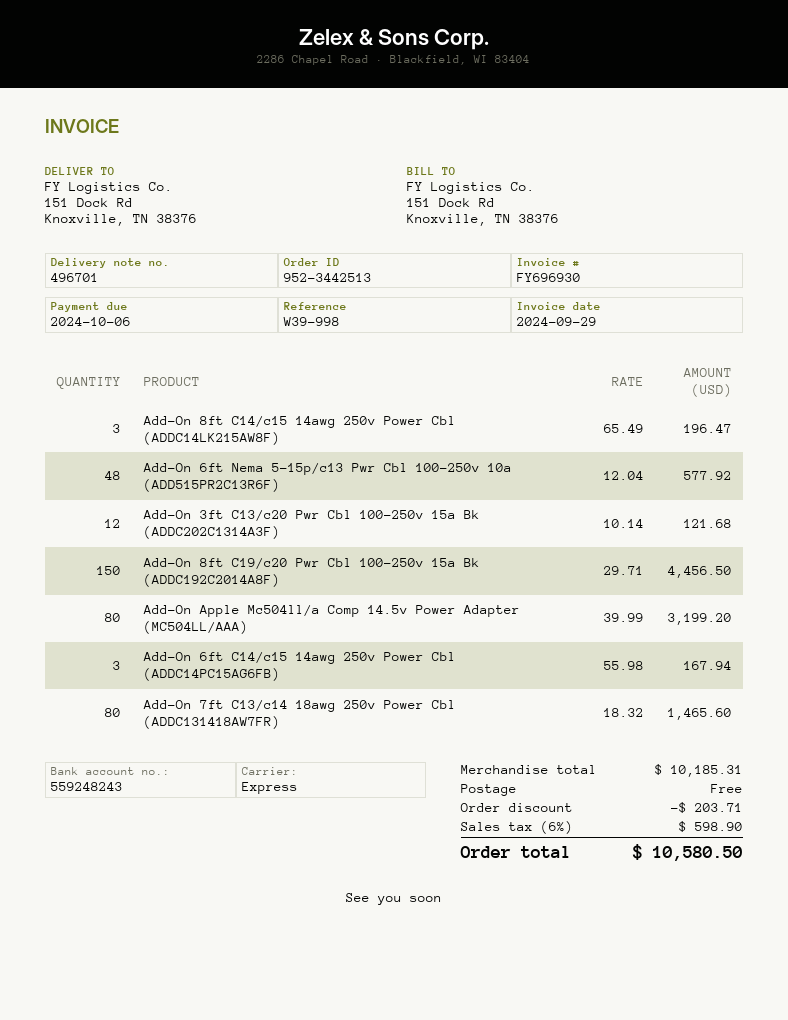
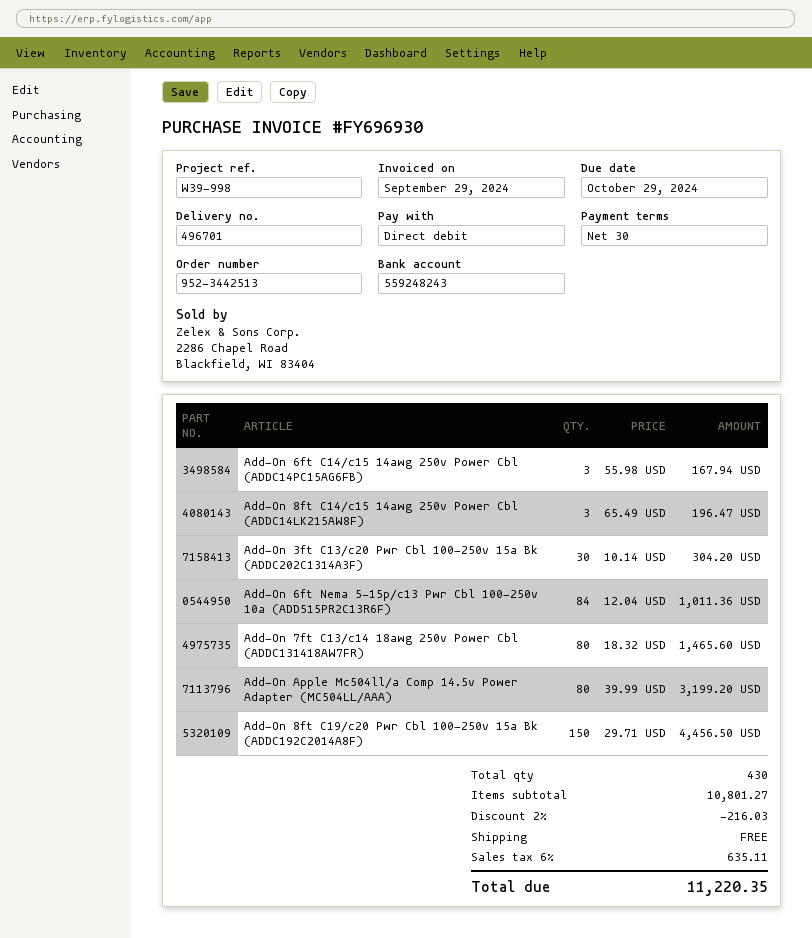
due date: 2024-10-06 -> 2024-10-29
Add-On 6ft Nema 5-15p/c13 Pwr Cbl 100-250v 10a (ADD515PR2C13R6F): 48 x 12.04 = 577.92 -> 84 x 12.04 = 1011.36
Add-On 3ft C13/c20 Pwr Cbl 100-250v 15a Bk (ADDC202C1314A3F): 12 x 10.14 = 121.68 -> 30 x 10.14 = 304.20
subtotal: 10185.31 -> 10801.27
discount: 203.71 -> 216.03
tax: 6% = 598.90 -> 6% = 635.11
total: 10580.50 -> 11220.35

